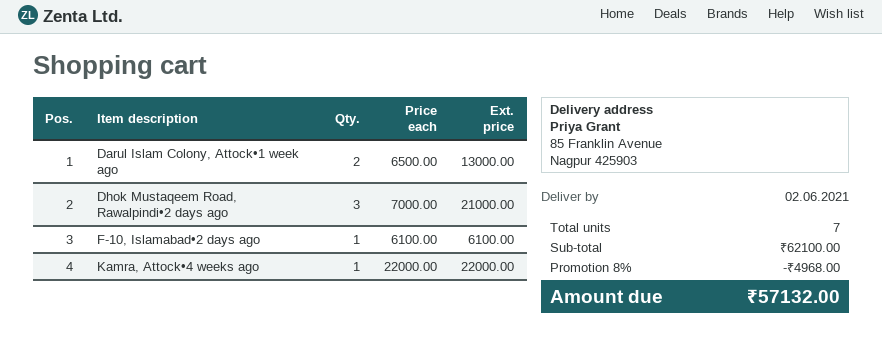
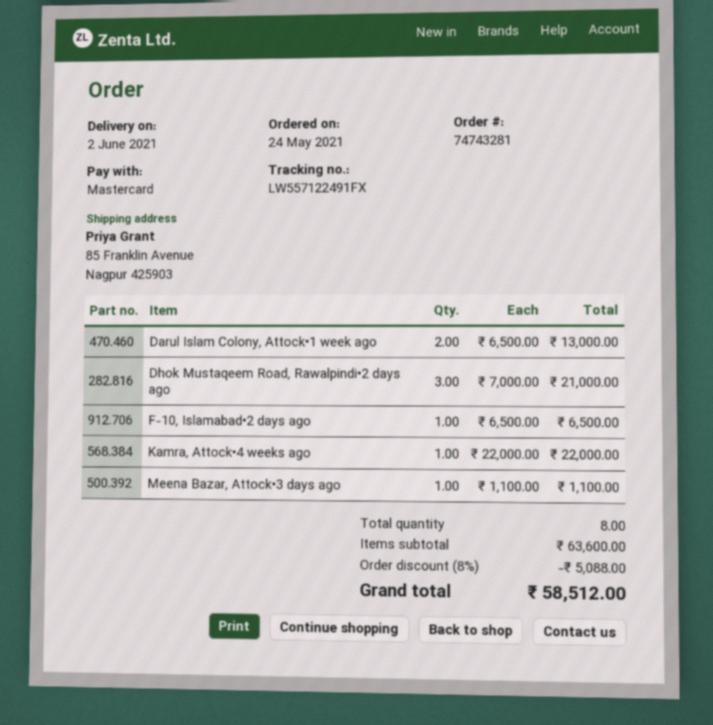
F-10, Islamabad•2 days ago: 1 x 6100.00 = 6100.00 -> 1 x 6500.00 = 6500.00
Meena Bazar, Attock•3 days ago: none -> 1 x 1100.00 = 1100.00
total quantity: 7 -> 8
subtotal: 62100.00 -> 63600.00
discount: 8% = 4968.00 -> 8% = 5088.00
total: 57132.00 -> 58512.00

